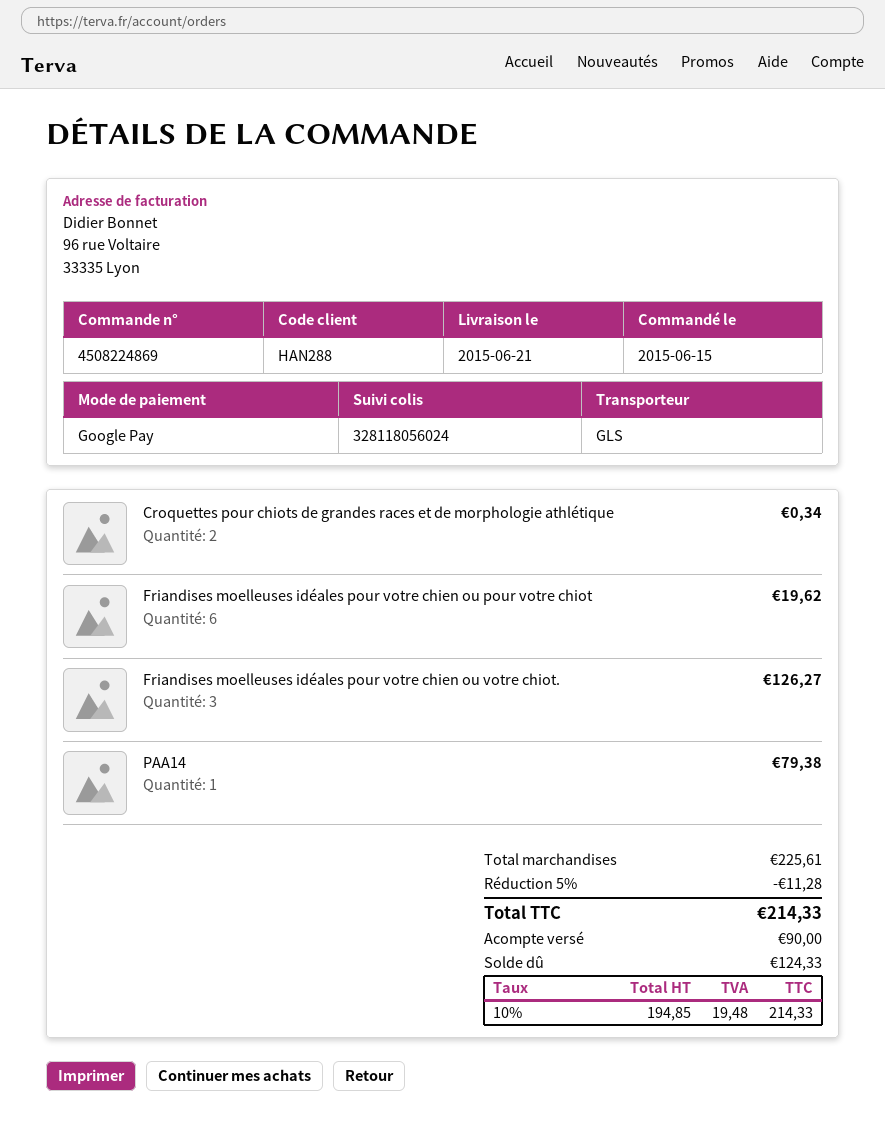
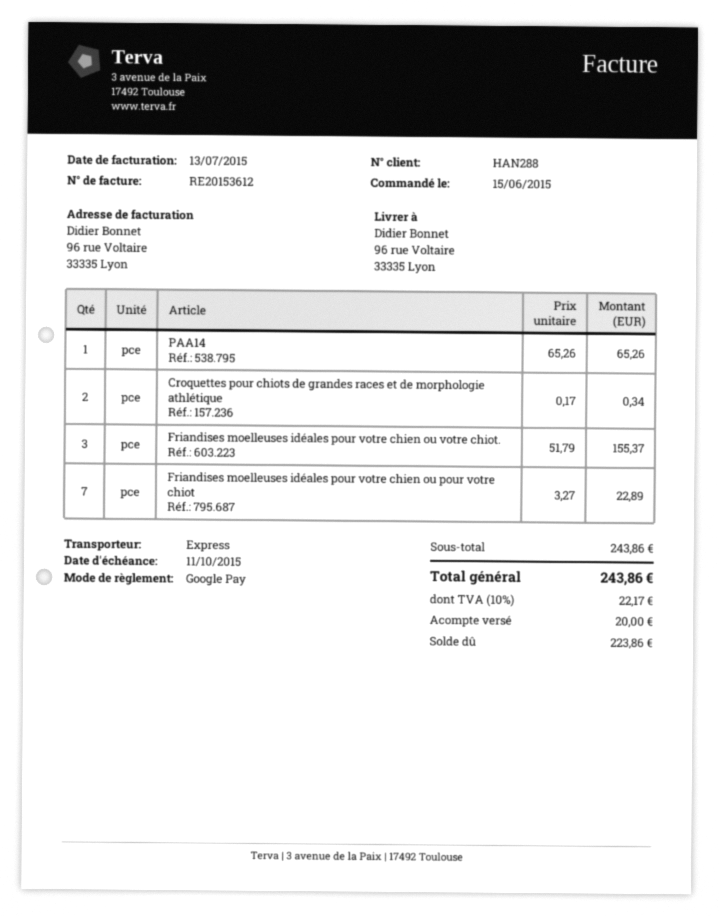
shipping method: GLS -> express
Friandises moelleuses idéales pour votre chien ou pour votre chiot: 6 for 19.62 -> 7 for 22.89
Friandises moelleuses idéales pour votre chien ou votre chiot.: 3 for 126.27 -> 3 for 155.37
PAA14: 1 for 79.38 -> 1 for 65.26
subtotal: 225.61 -> 243.86
discount: 5% = 11.28 -> none
tax: 10% = 19.48 -> 10% = 22.17
total: 214.33 -> 243.86
deposit: 90.00 -> 20.00
balance: 124.33 -> 223.86

